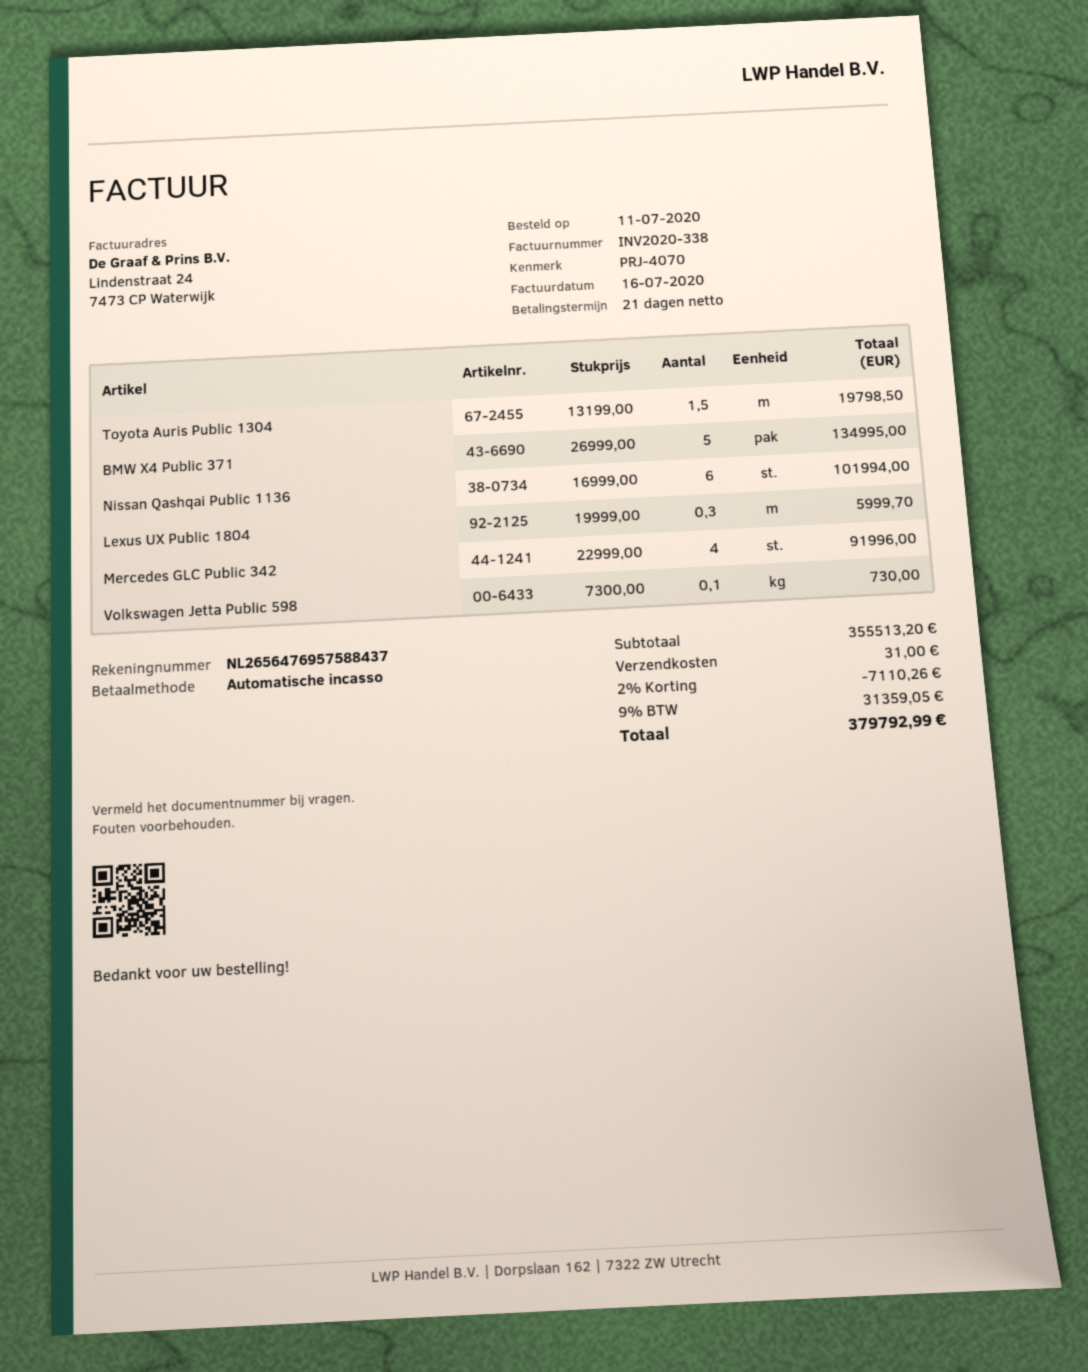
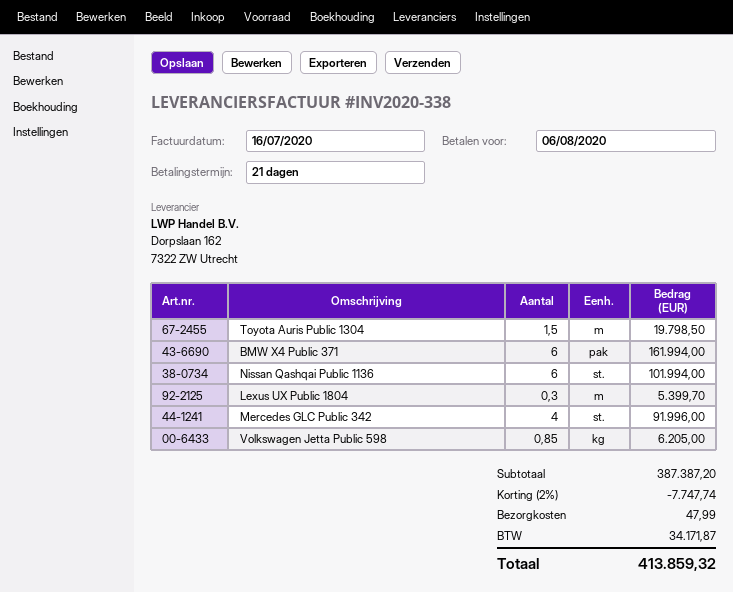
BMW X4 Public 371: 5 for 134995.00 -> 6 for 161994.00
Lexus UX Public 1804: 0.3 for 5999.70 -> 0.3 for 5399.70
Volkswagen Jetta Public 598: 0.1 for 730.00 -> 0.85 for 6205.00
subtotal: 355513.20 -> 387387.20
discount: 2% = 7110.26 -> 2% = 7747.74
shipping: 31.00 -> 47.99
tax: 31359.05 -> 34171.87
total: 379792.99 -> 413859.32

